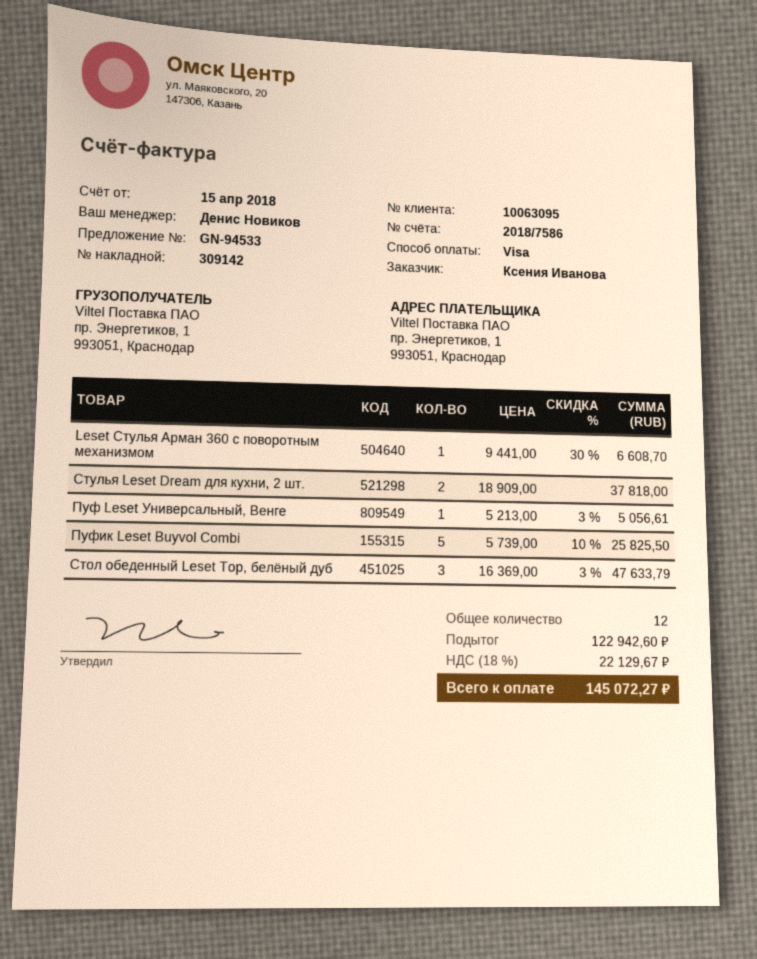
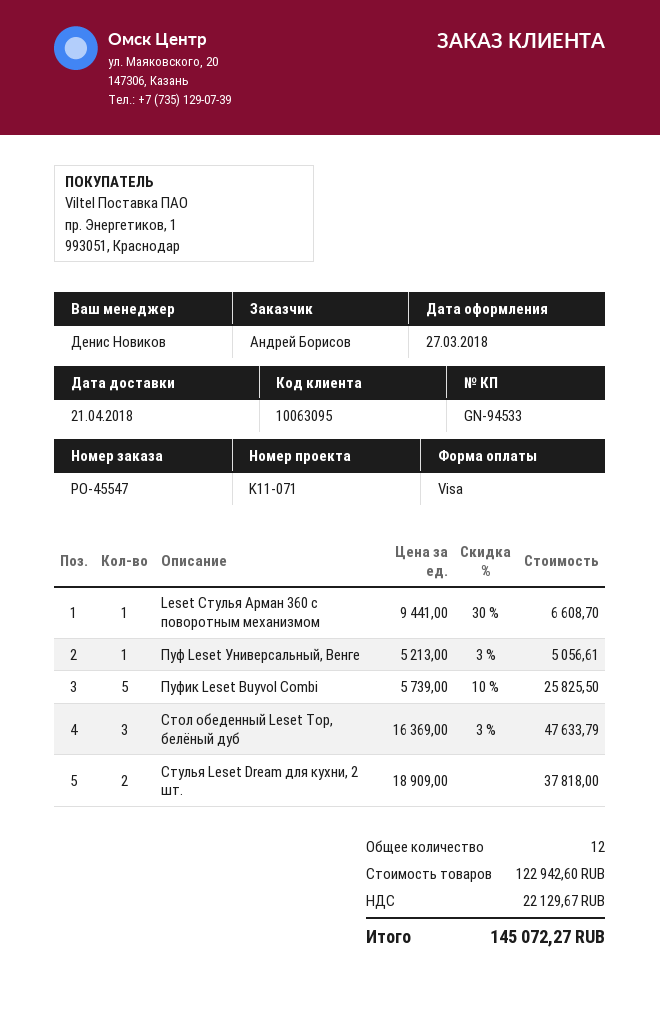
ordered by: Ксения Иванова -> Андрей Борисов

